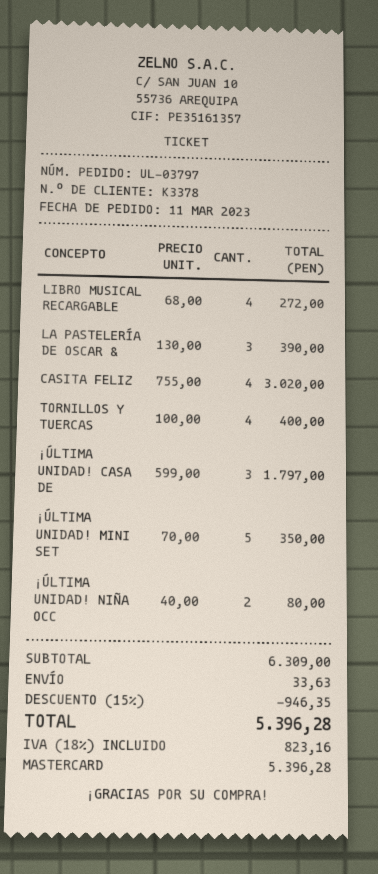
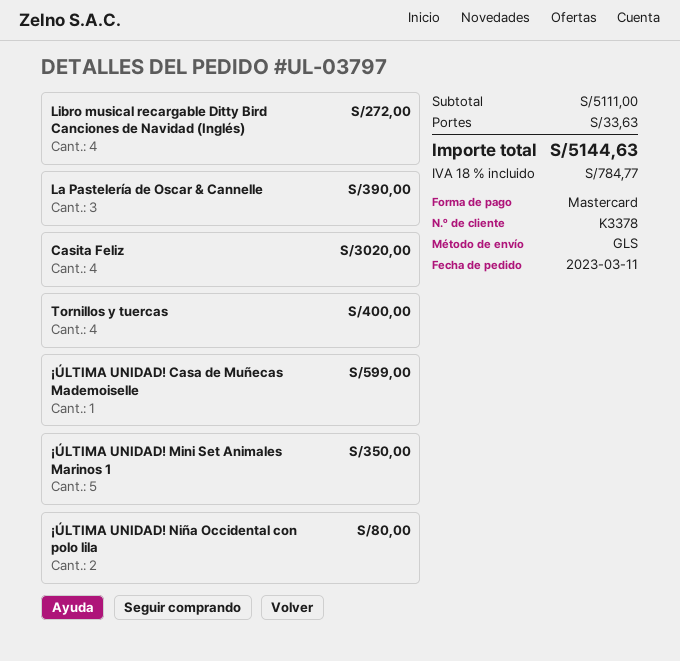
¡ÚLTIMA UNIDAD! CASA DE: 3 for 1797.00 -> 1 for 599.00
subtotal: 6309.00 -> 5111.00
discount: 15% = 946.35 -> none
tax: 18% = 823.16 -> 18% = 784.77
total: 5396.28 -> 5144.63

